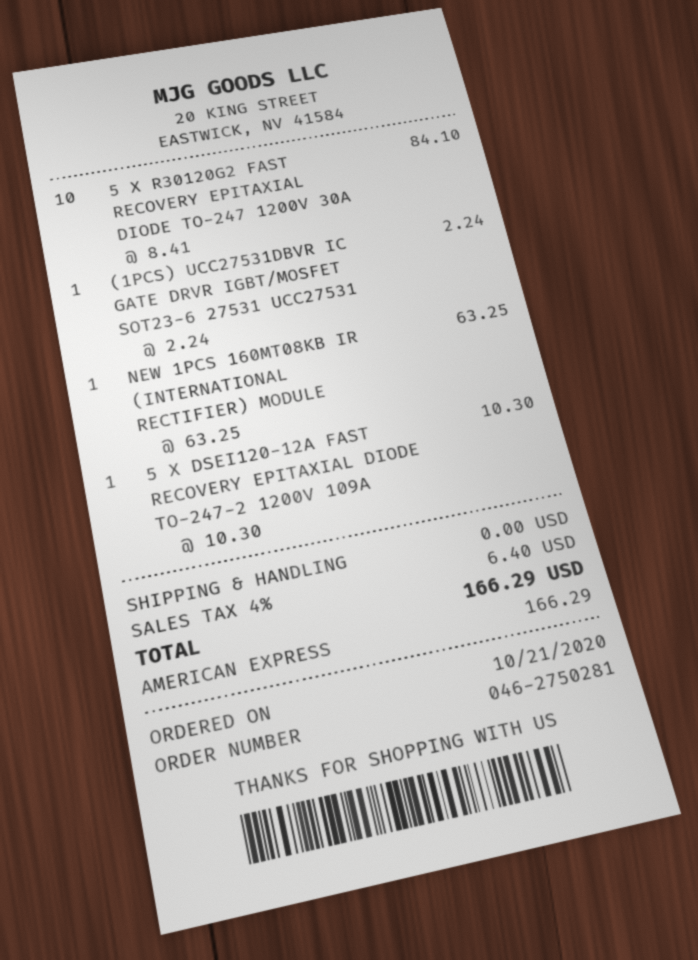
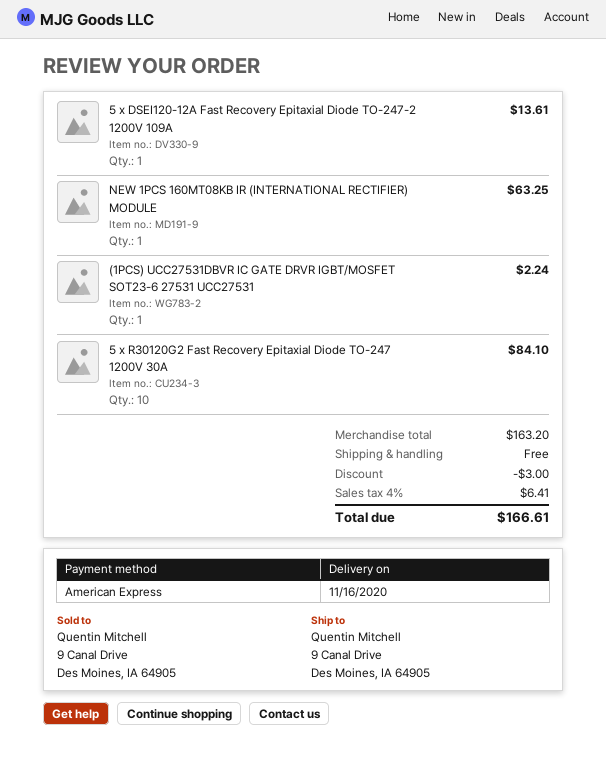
5 X DSEI120-12A FAST RECOVERY EPITAXIAL DIODE TO-247-2 1200V 109A: 1 for 10.30 -> 1 for 13.61
discount: none -> 3.00
tax: 4% = 6.40 -> 4% = 6.41
total: 166.29 -> 166.61

